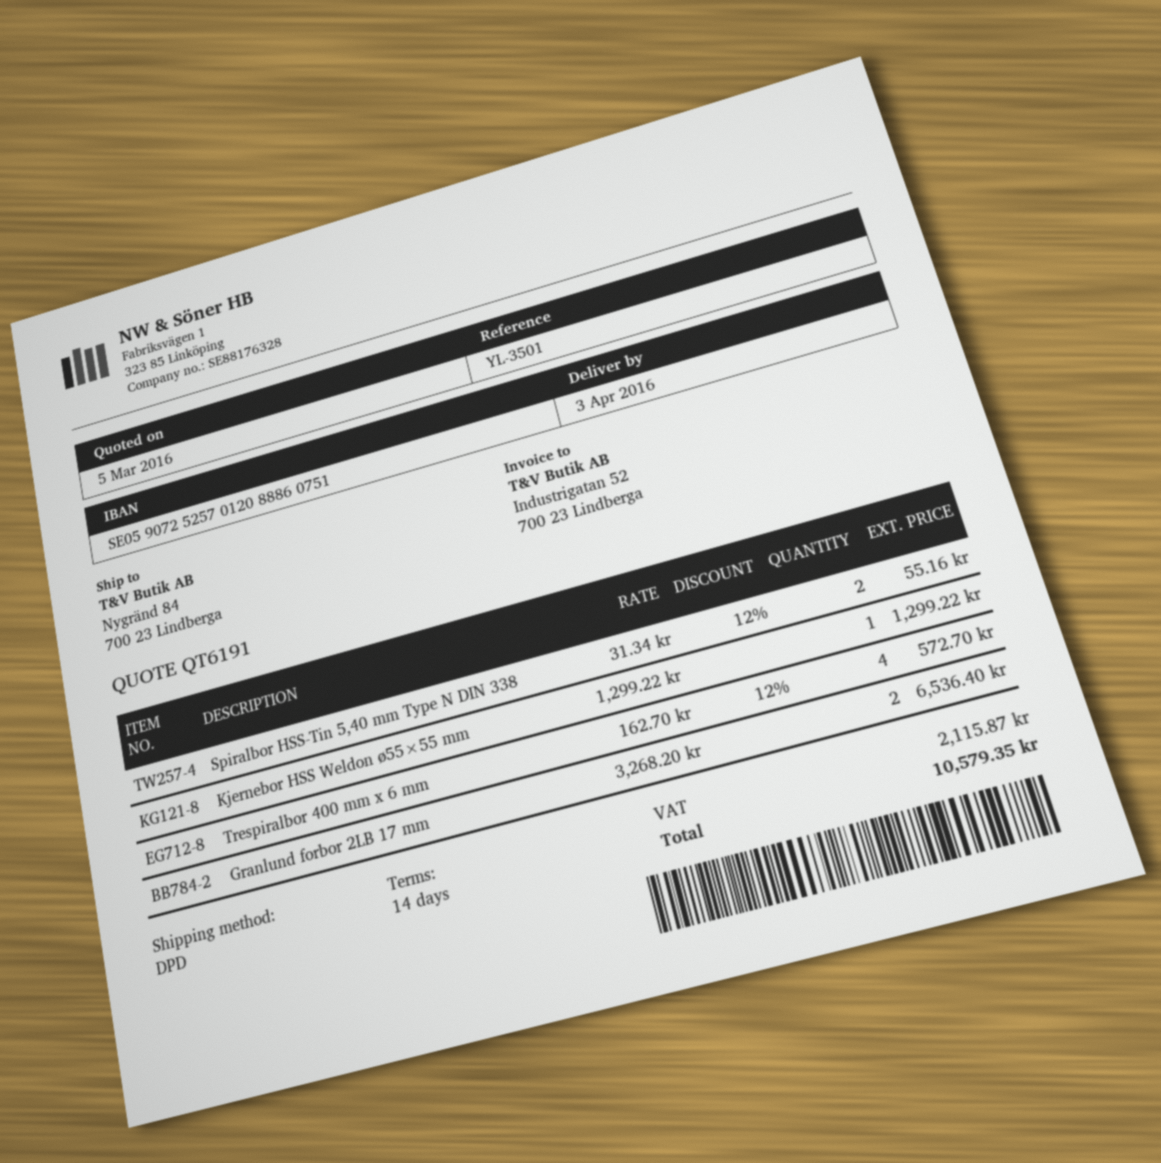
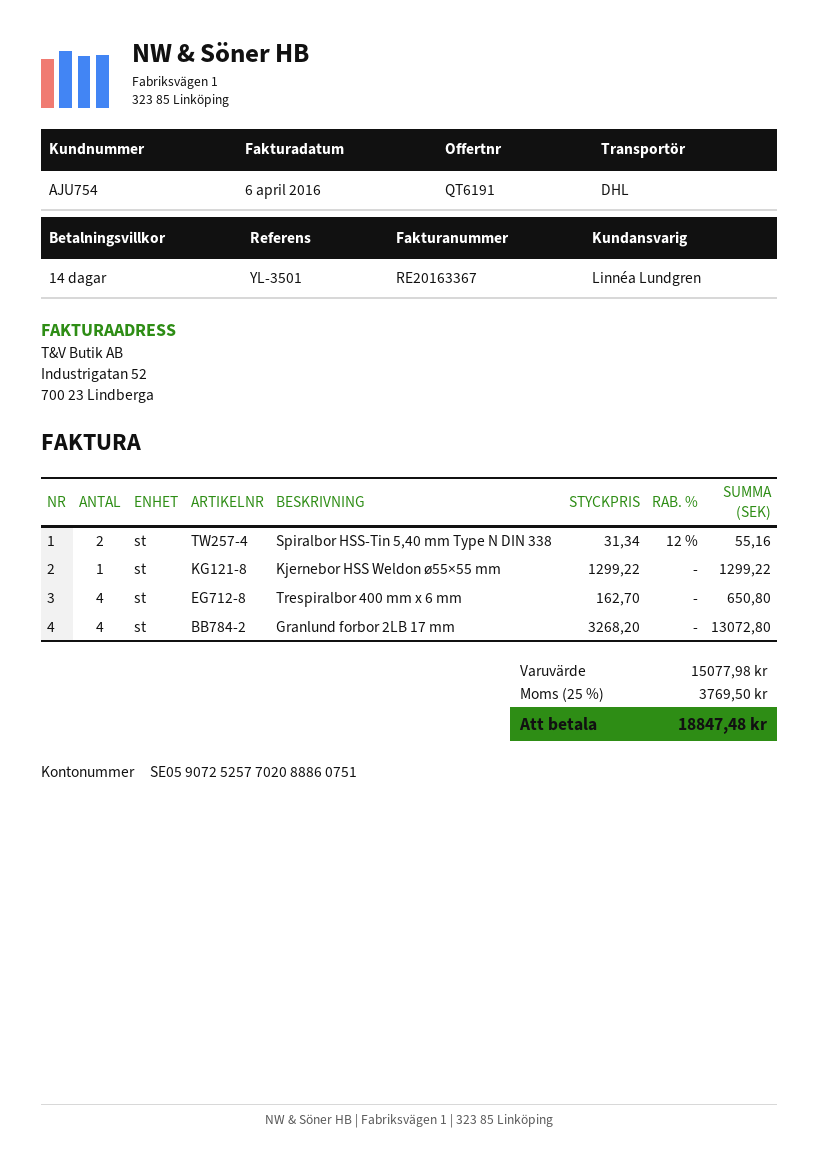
bank account: SE0590725257012088860751 -> SE0590725257702088860751
shipping method: DPD -> DHL
Trespiralbor 400 mm x 6 mm: 4 x 162.70 - 12% = 572.70 -> 4 x 162.70 = 650.80
Granlund forbor 2LB 17 mm: 2 x 3268.20 = 6536.40 -> 4 x 3268.20 = 13072.80
tax: 2115.87 -> 3769.50
total: 10579.35 -> 18847.48

